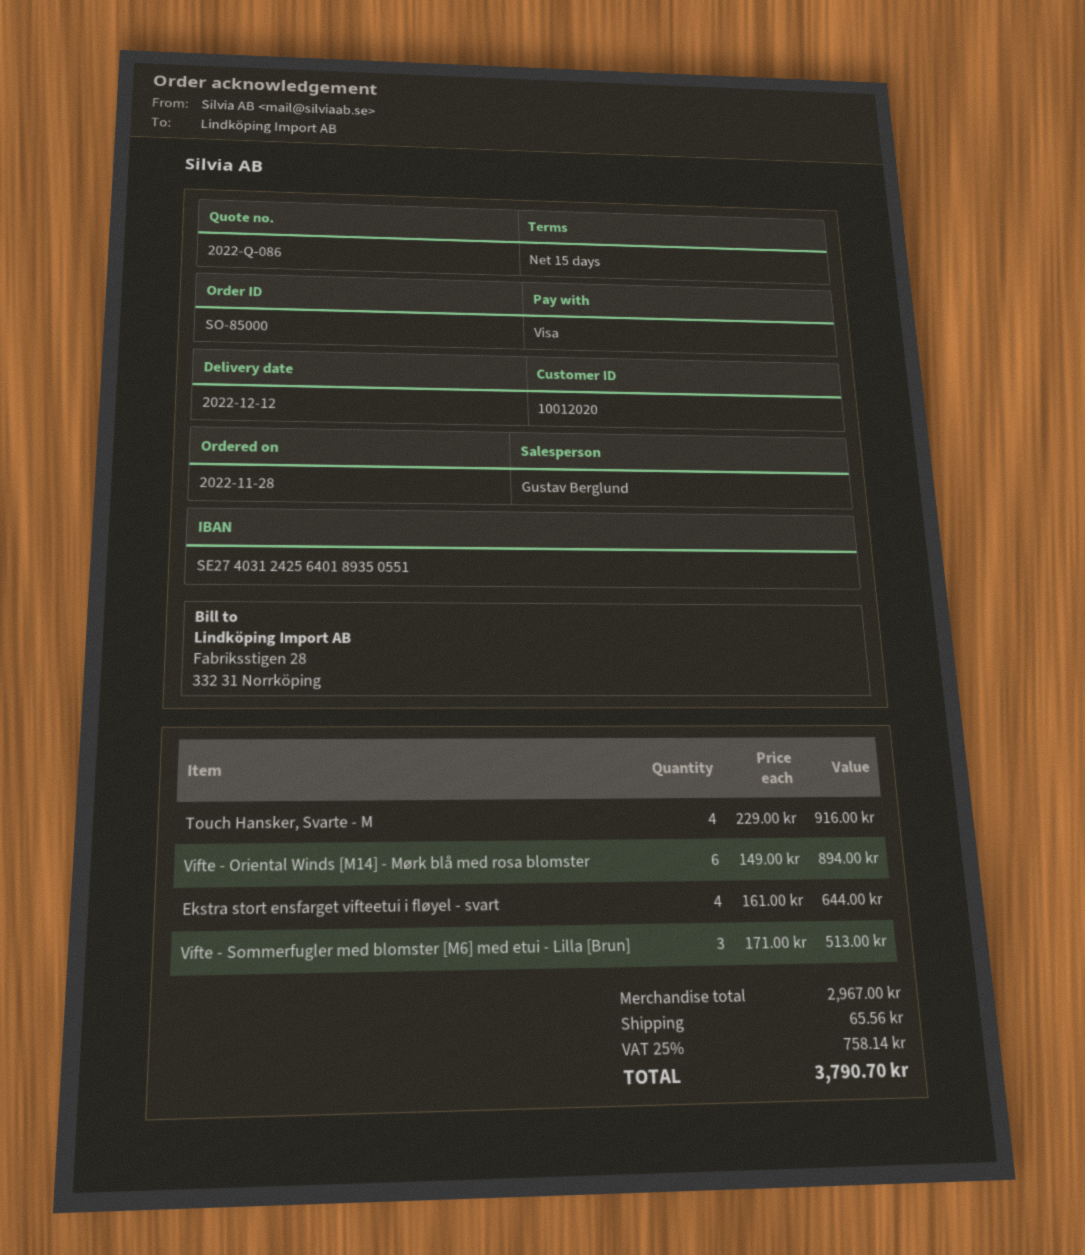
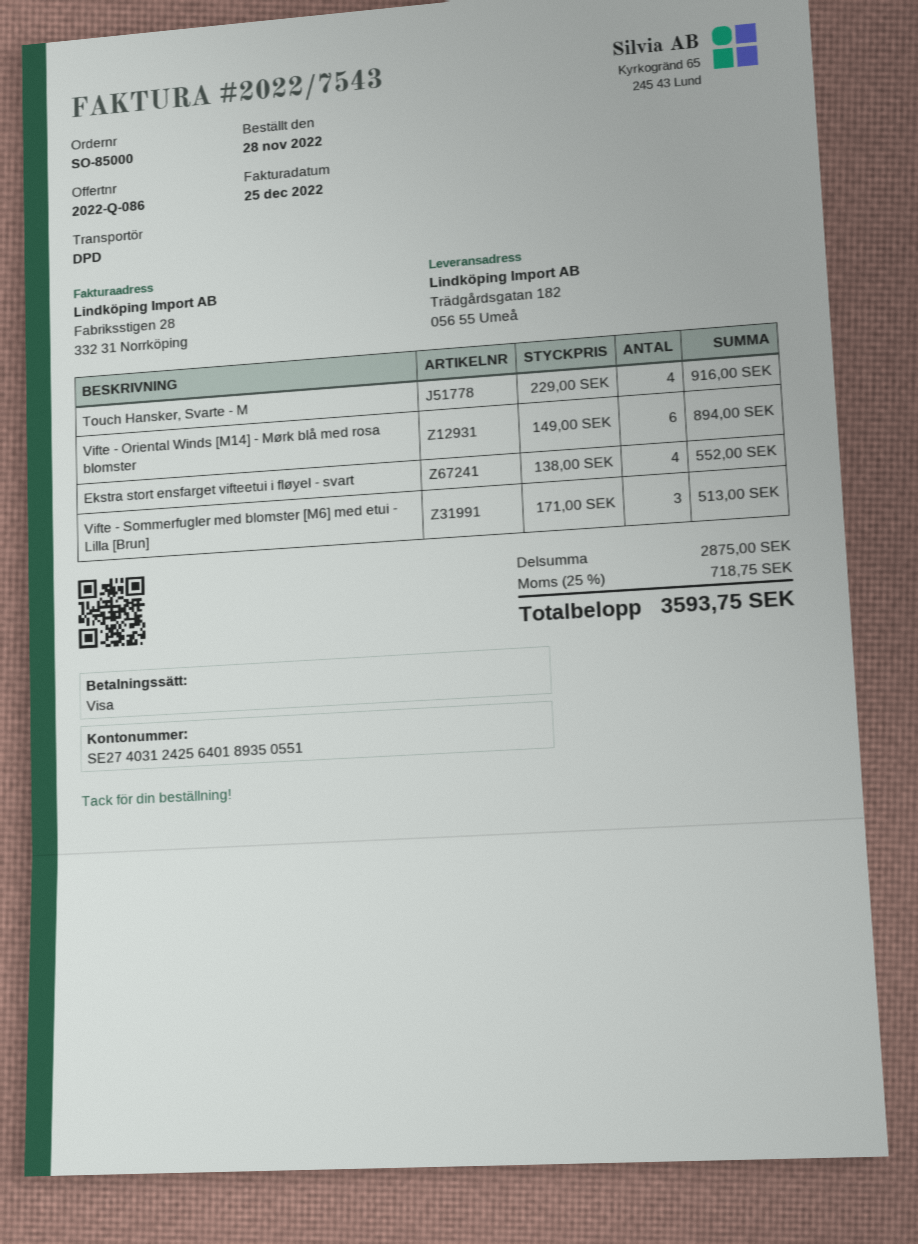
Ekstra stort ensfarget vifteetui i fløyel - svart: 4 x 161.00 = 644.00 -> 4 x 138.00 = 552.00
subtotal: 2967.00 -> 2875.00
shipping: 65.56 -> none
tax: 25% = 758.14 -> 25% = 718.75
total: 3790.70 -> 3593.75

